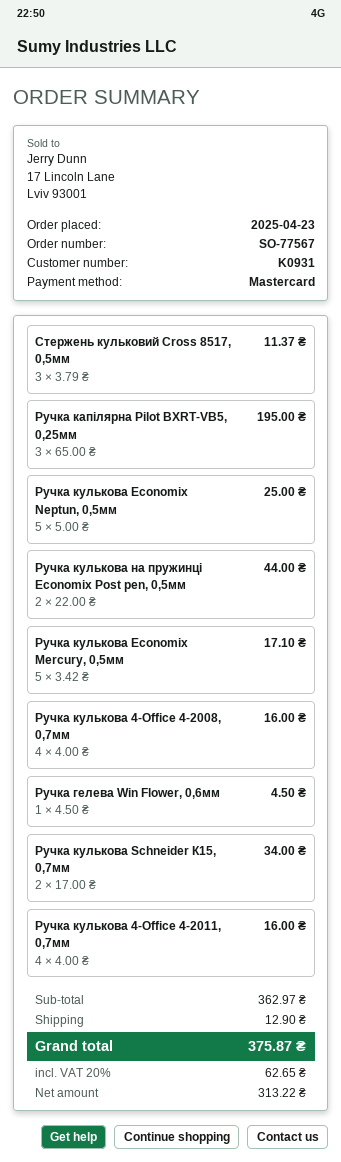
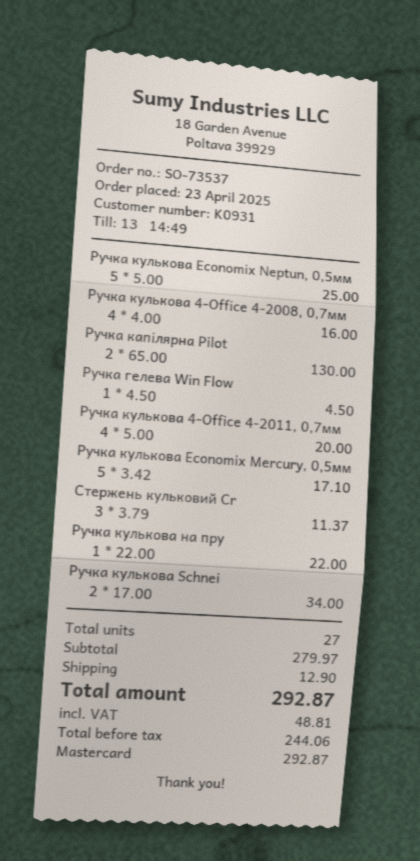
order number: SO-77567 -> SO-73537
Ручка капілярна Pilot BXRT-VB5, 0,25мм: 3 x 65.00 = 195.00 -> 2 x 65.00 = 130.00
Ручка кулькова на пружинці Economix Post pen, 0,5мм: 2 x 22.00 = 44.00 -> 1 x 22.00 = 22.00
Ручка кулькова 4-Office 4-2011, 0,7мм: 4 x 4.00 = 16.00 -> 4 x 5.00 = 20.00
subtotal: 362.97 -> 279.97
net: 313.22 -> 244.06
tax: 62.65 -> 48.81
total: 375.87 -> 292.87

